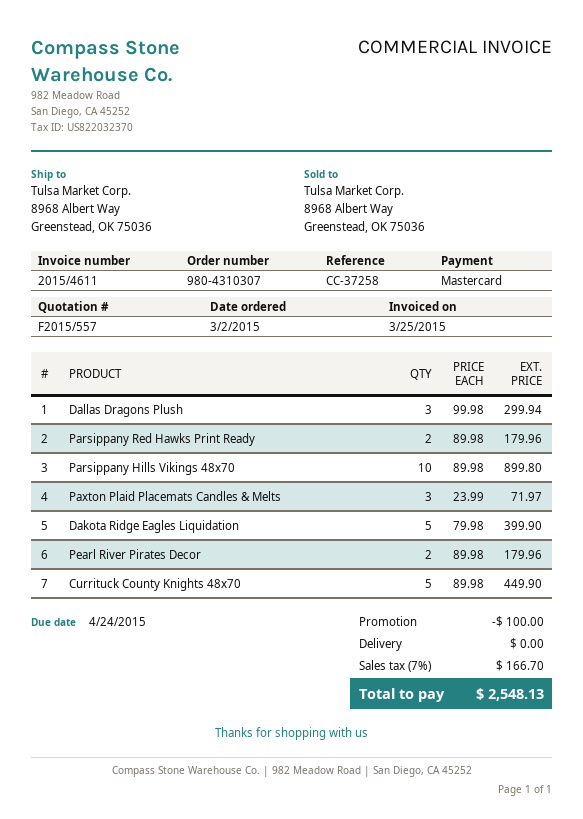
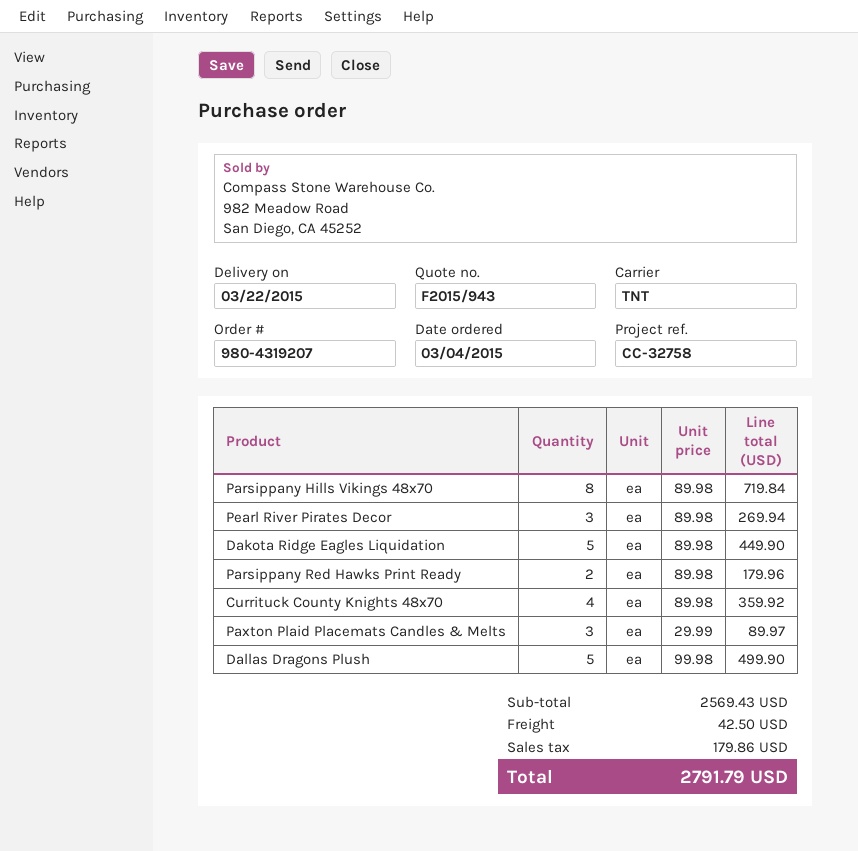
quote number: F2015/557 -> F2015/943
order number: 980-4310307 -> 980-4319207
order date: 2015-03-02 -> 2015-03-04
reference: CC-37258 -> CC-32758
Dallas Dragons Plush: 3 x 99.98 = 299.94 -> 5 x 99.98 = 499.90
Parsippany Hills Vikings 48x70: 10 x 89.98 = 899.80 -> 8 x 89.98 = 719.84
Paxton Plaid Placemats Candles & Melts: 3 x 23.99 = 71.97 -> 3 x 29.99 = 89.97
Dakota Ridge Eagles Liquidation: 5 x 79.98 = 399.90 -> 5 x 89.98 = 449.90
Pearl River Pirates Decor: 2 x 89.98 = 179.96 -> 3 x 89.98 = 269.94
Currituck County Knights 48x70: 5 x 89.98 = 449.90 -> 4 x 89.98 = 359.92
discount: 100.00 -> none
shipping: 0.00 -> 42.50
tax: 166.70 -> 179.86
total: 2548.13 -> 2791.79

